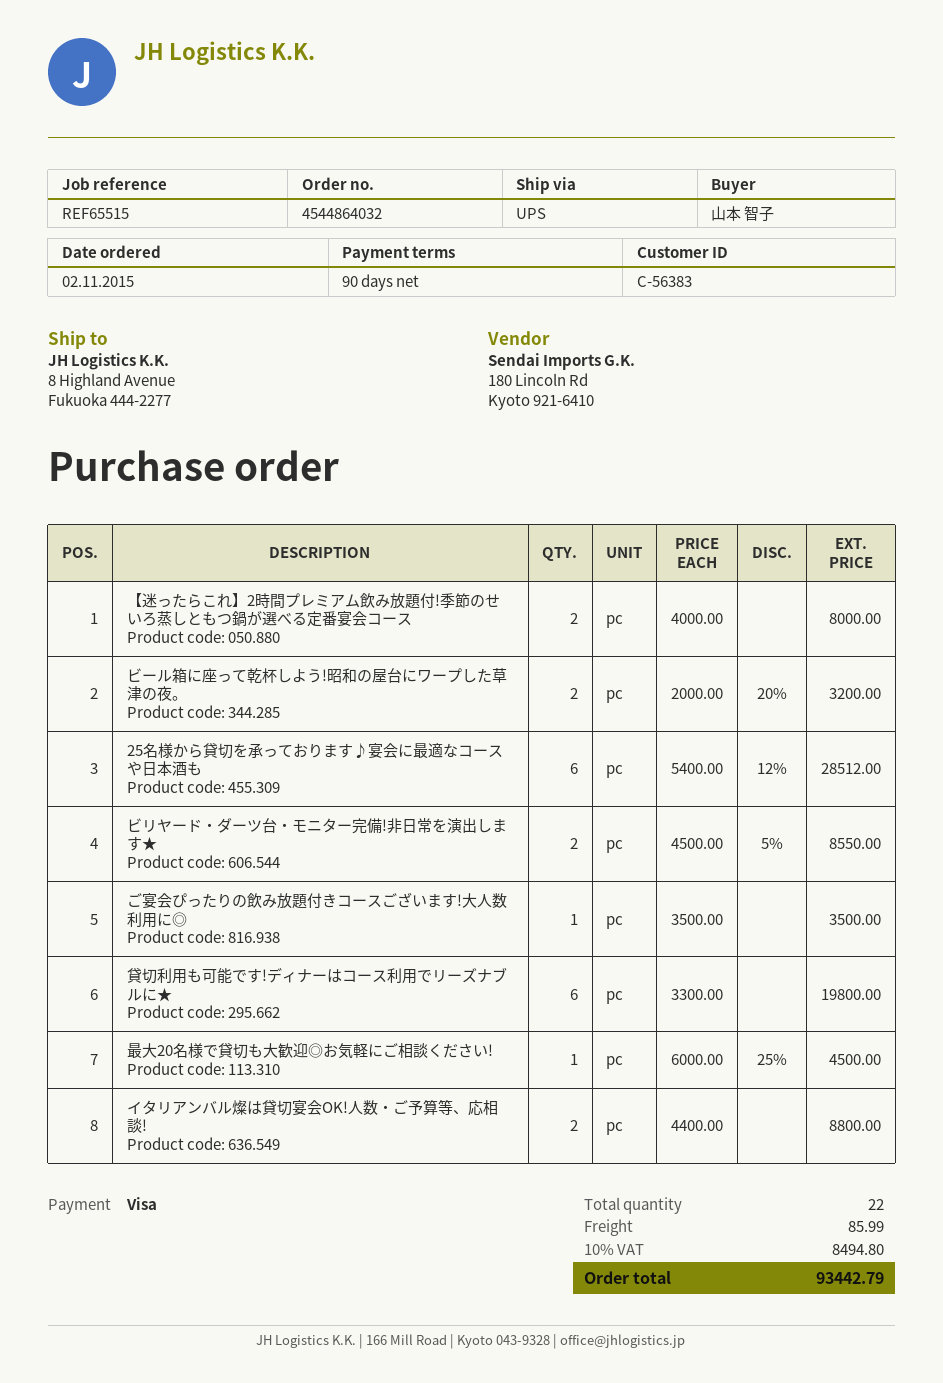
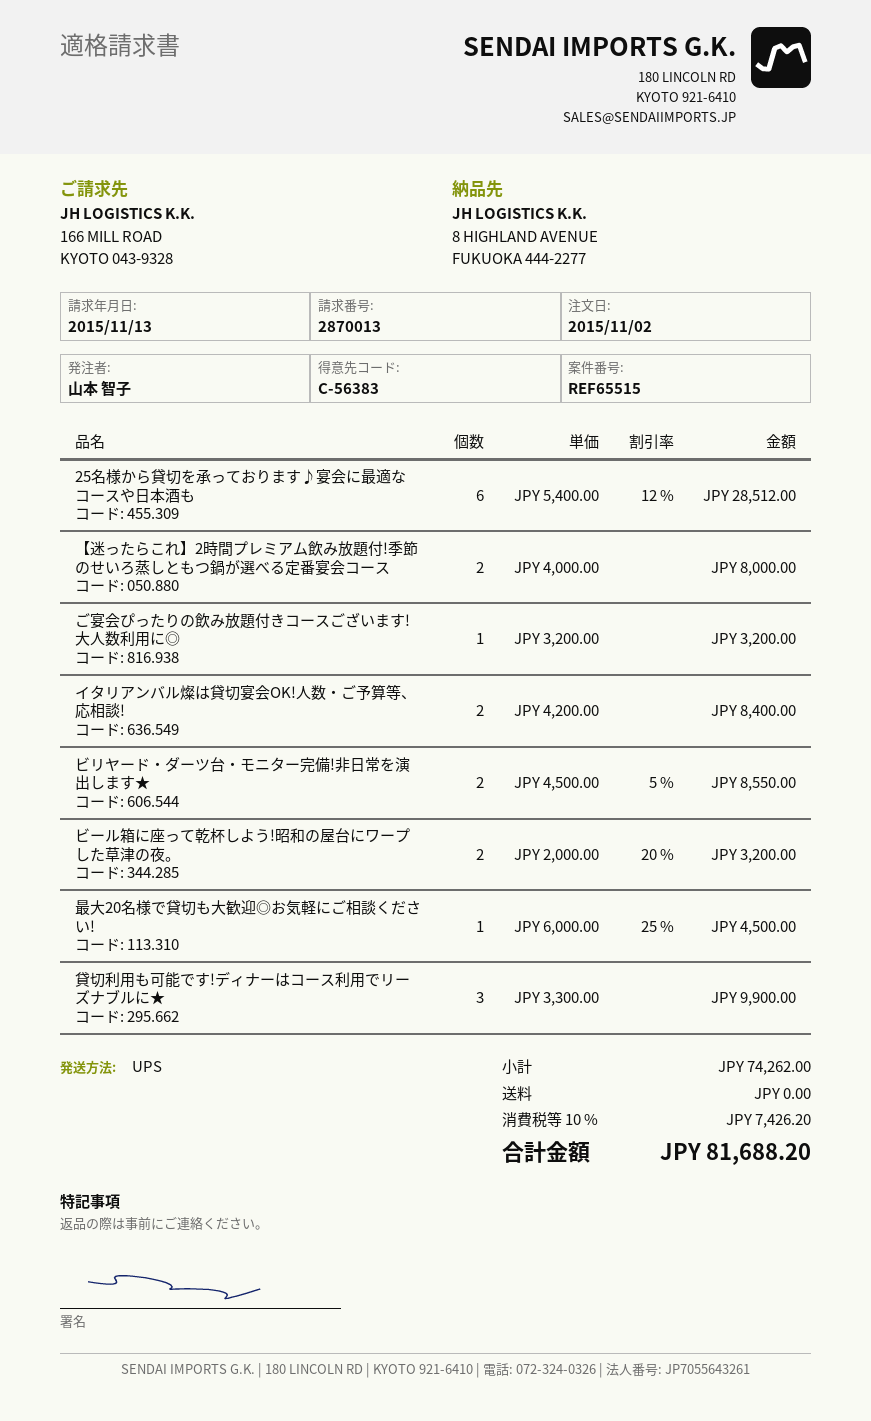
ご宴会ぴったりの飲み放題付きコースございます!大人数利用に◎: 1 x 3500.00 = 3500.00 -> 1 x 3200.00 = 3200.00
貸切利用も可能です!ディナーはコース利用でリーズナブルに★: 6 x 3300.00 = 19800.00 -> 3 x 3300.00 = 9900.00
イタリアンバル燦は貸切宴会OK!人数・ご予算等、応相談!: 2 x 4400.00 = 8800.00 -> 2 x 4200.00 = 8400.00
shipping: 85.99 -> 0.00
tax: 10% = 8494.80 -> 10% = 7426.20
total: 93442.79 -> 81688.20

